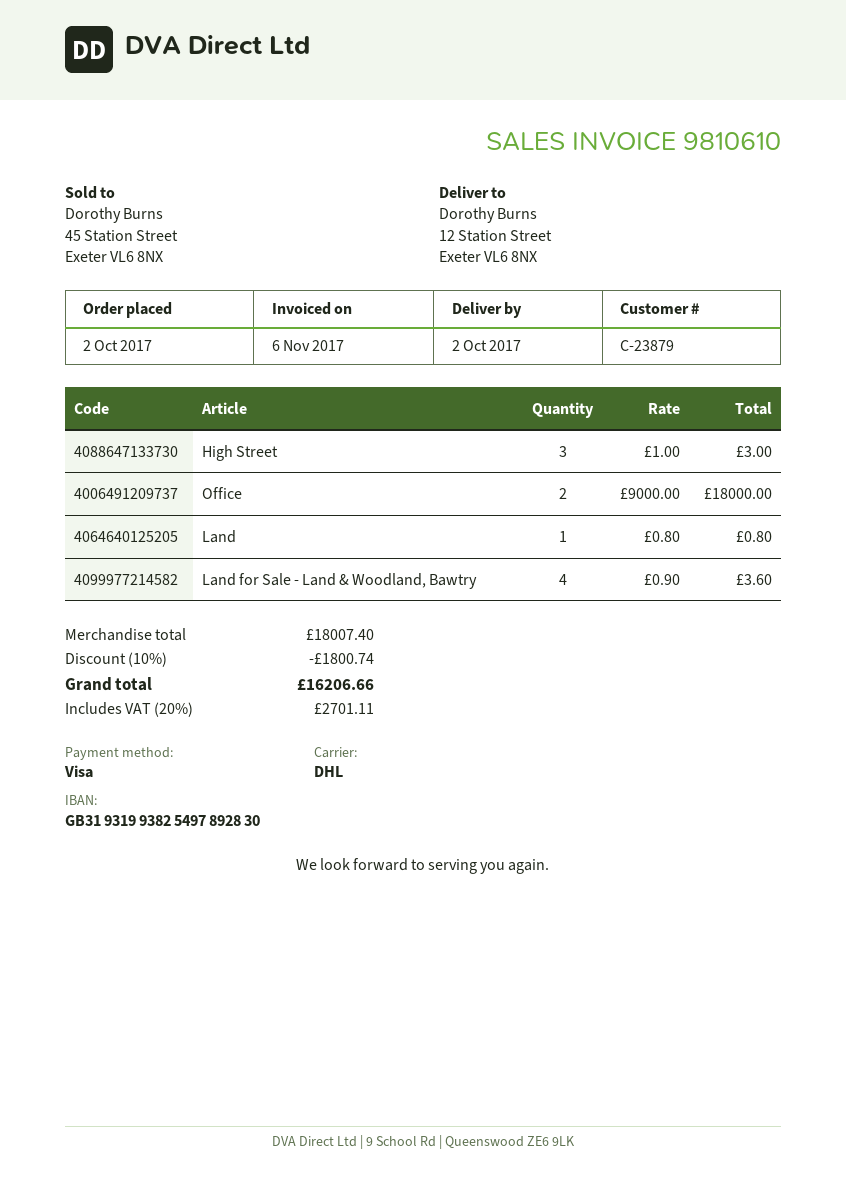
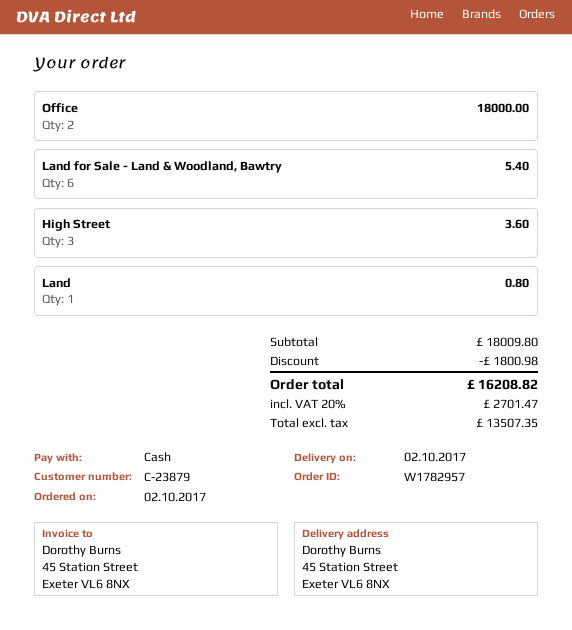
payment method: Visa -> cash
ship to: 12 Station Street, Exeter VL6 8NX -> 45 Station Street, Exeter VL6 8NX
High Street: 3 for 3.00 -> 3 for 3.60
Land for Sale - Land & Woodland, Bawtry: 4 for 3.60 -> 6 for 5.40
subtotal: 18007.40 -> 18009.80
discount: 1800.74 -> 1800.98
tax: 20% = 2701.11 -> 20% = 2701.47
total: 16206.66 -> 16208.82

